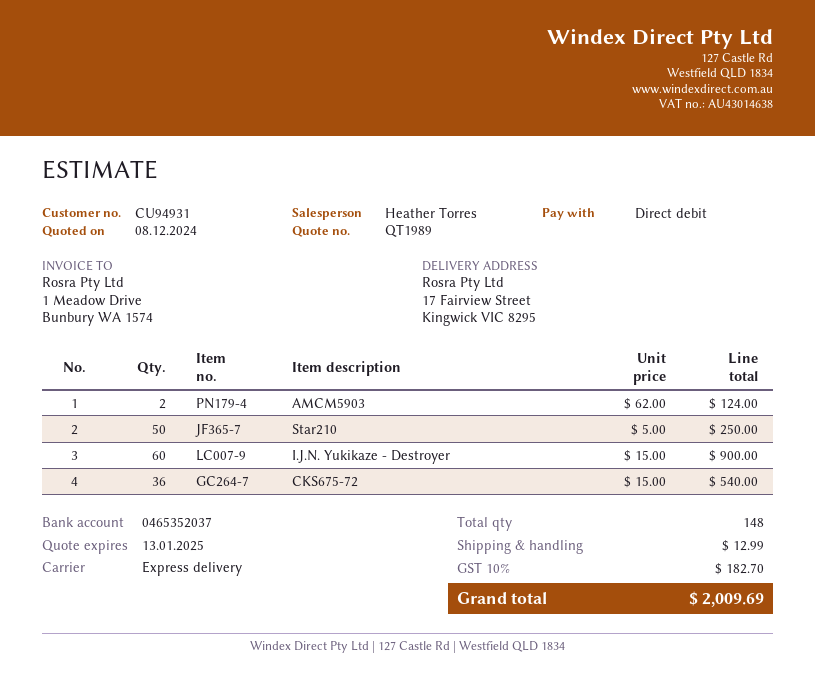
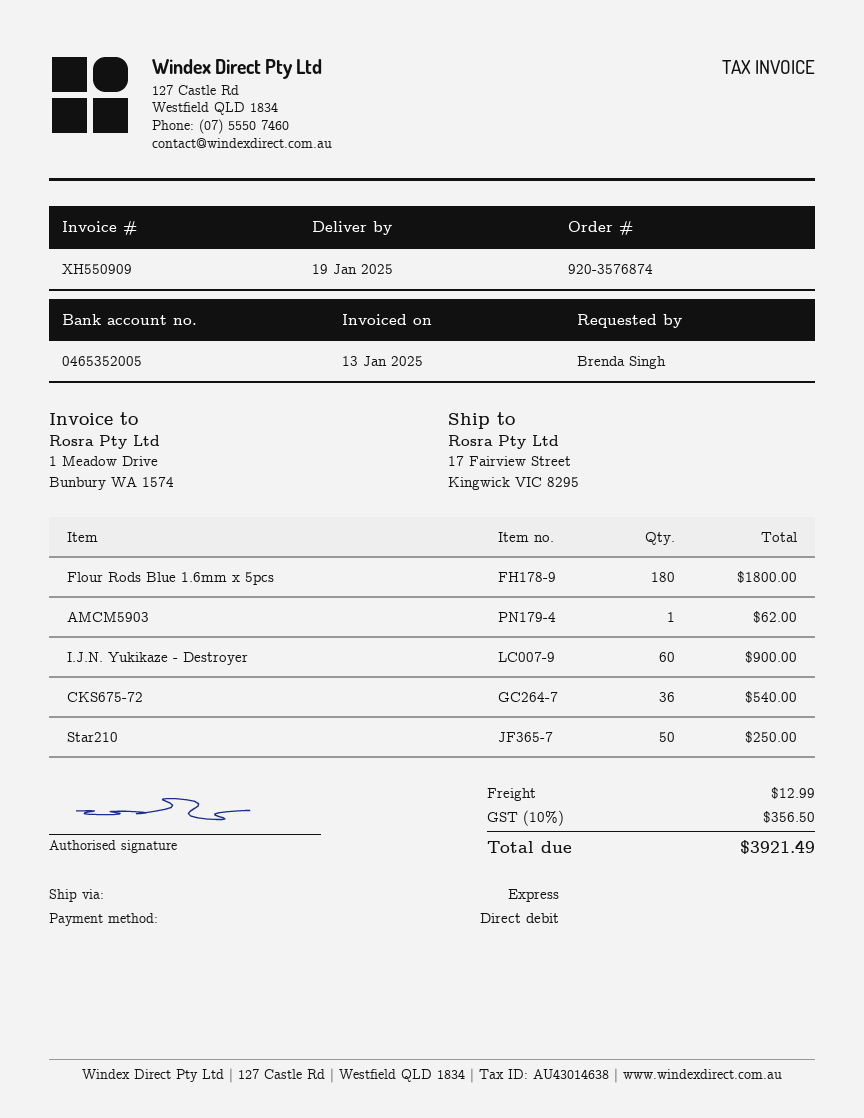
bank account: 0465352037 -> 0465352005
AMCM5903: 2 for 124.00 -> 1 for 62.00
Flour Rods Blue 1.6mm x 5pcs: none -> 180 for 1800.00
tax: 10% = 182.70 -> 10% = 356.50
total: 2009.69 -> 3921.49

